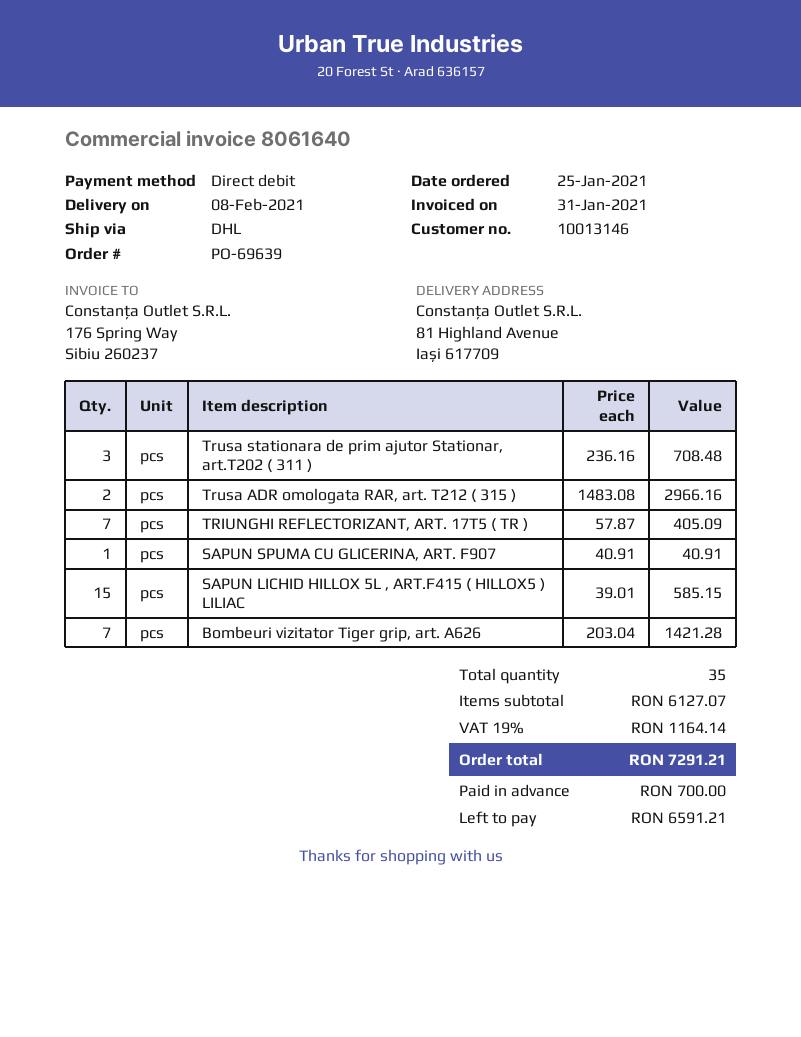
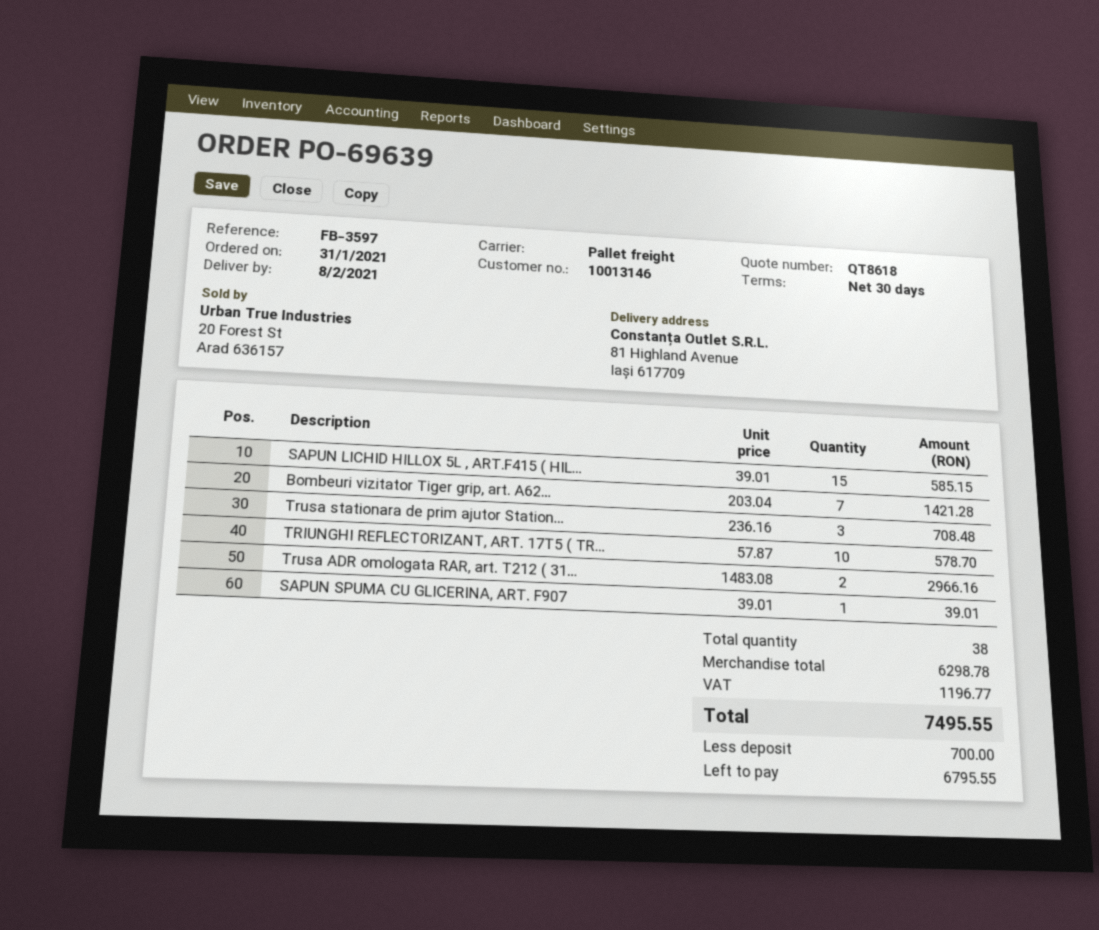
order date: 2021-01-25 -> 2021-01-31
shipping method: DHL -> pallet freight
TRIUNGHI REFLECTORIZANT, ART. 17T5 ( TR ): 7 x 57.87 = 405.09 -> 10 x 57.87 = 578.70
SAPUN SPUMA CU GLICERINA, ART. F907: 1 x 40.91 = 40.91 -> 1 x 39.01 = 39.01
total quantity: 35 -> 38
subtotal: 6127.07 -> 6298.78
tax: 1164.14 -> 1196.77
total: 7291.21 -> 7495.55
balance: 6591.21 -> 6795.55

